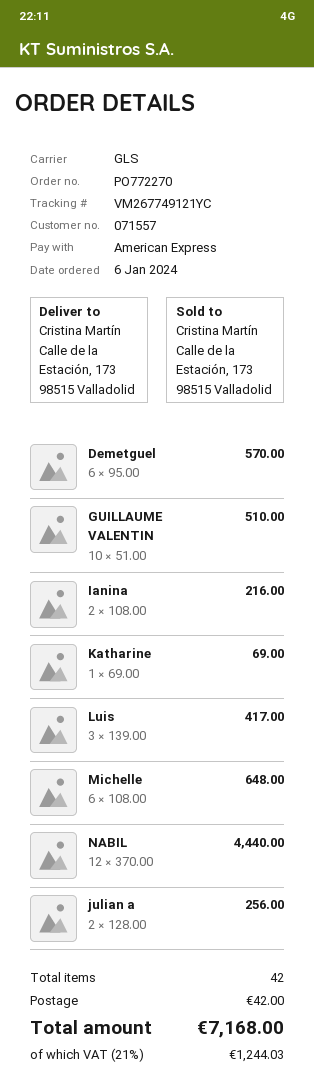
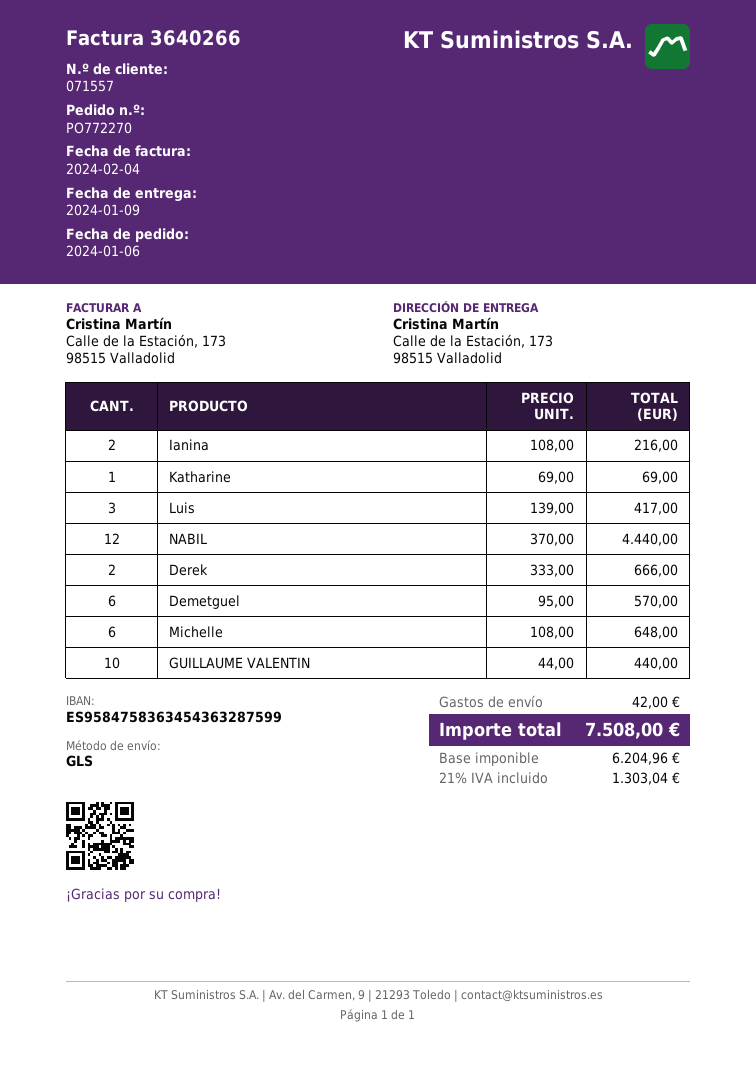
GUILLAUME VALENTIN: 10 x 51.00 = 510.00 -> 10 x 44.00 = 440.00
julian a: 2 x 128.00 = 256.00 -> none
Derek: none -> 2 x 333.00 = 666.00
tax: 21% = 1244.03 -> 21% = 1303.04
total: 7168.00 -> 7508.00

